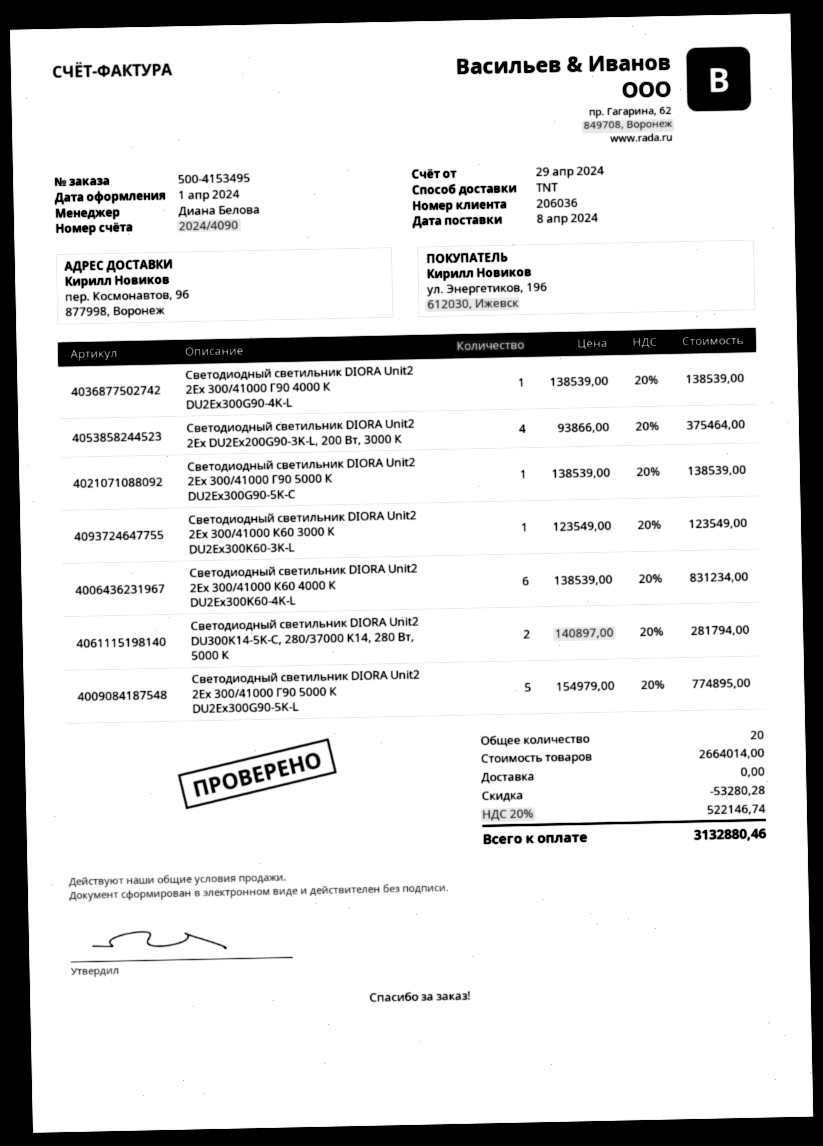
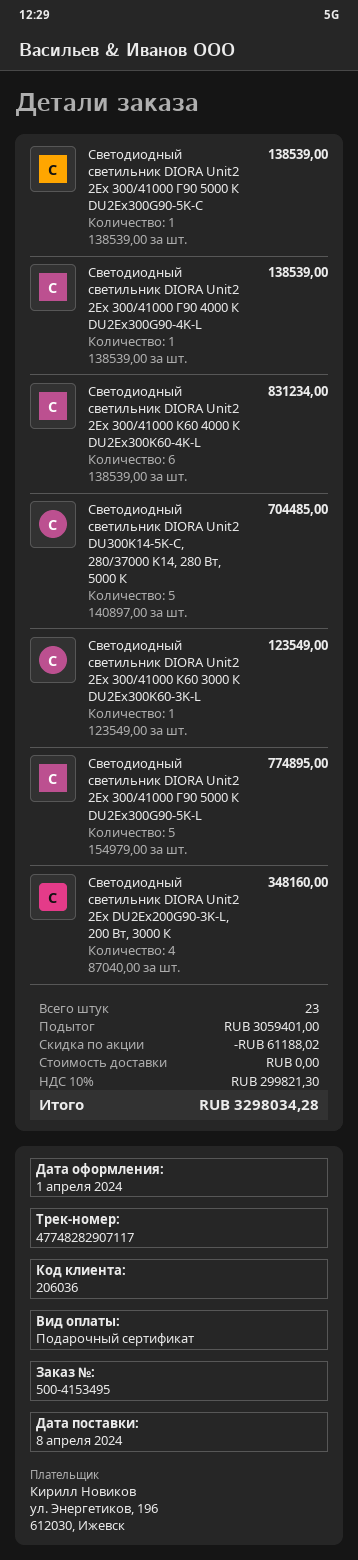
Светодиодный светильник DIORA Unit2 2Ex DU2Ex200G90-3K-L, 200 Вт, 3000 К: 4 x 93866.00 = 375464.00 -> 4 x 87040.00 = 348160.00
Светодиодный светильник DIORA Unit2 DU300K14-5K-C, 280/37000 K14, 280 Вт, 5000 К: 2 x 140897.00 = 281794.00 -> 5 x 140897.00 = 704485.00
total quantity: 20 -> 23
subtotal: 2664014.00 -> 3059401.00
discount: 53280.28 -> 61188.02
tax: 20% = 522146.74 -> 10% = 299821.30
total: 3132880.46 -> 3298034.28

